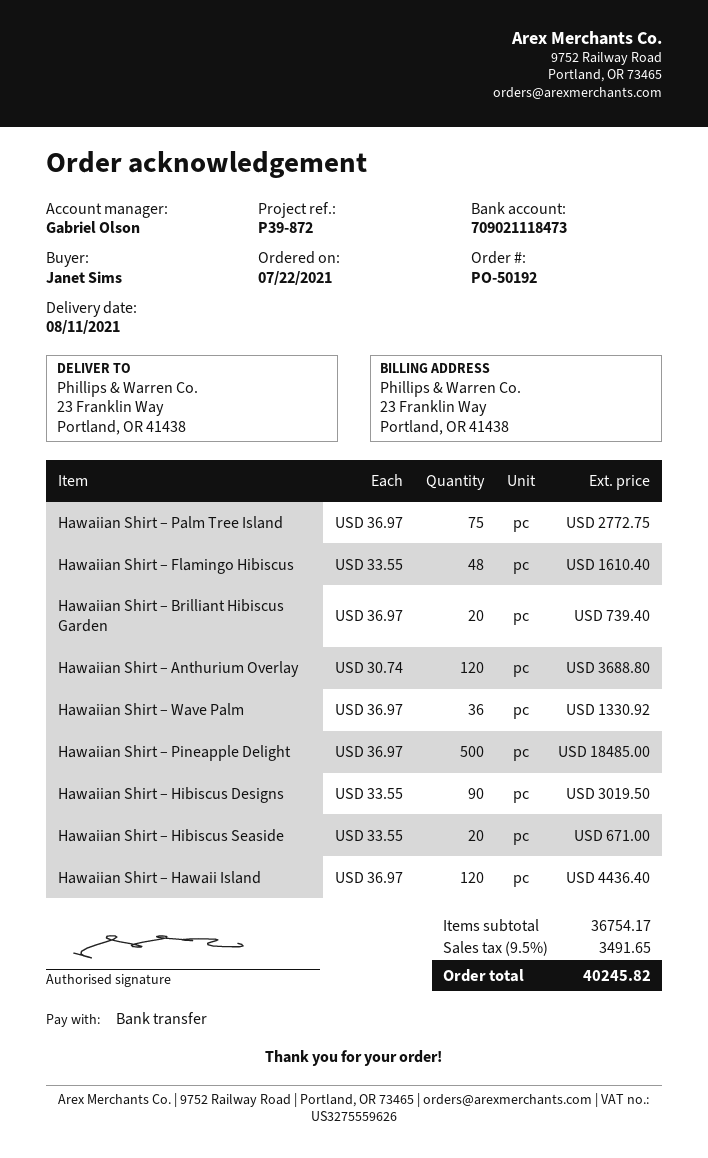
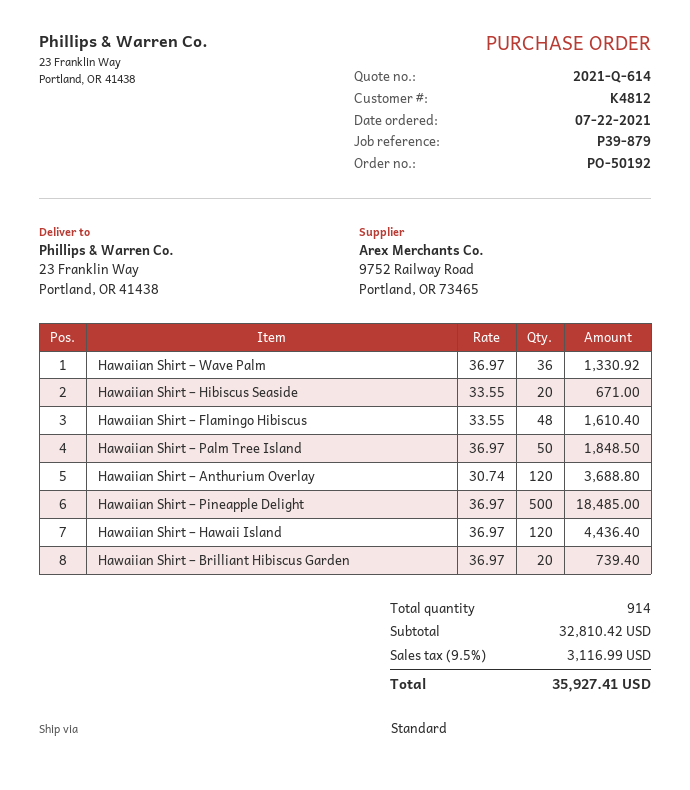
reference: P39-872 -> P39-879
Hawaiian Shirt – Palm Tree Island: 75 x 36.97 = 2772.75 -> 50 x 36.97 = 1848.50
Hawaiian Shirt – Hibiscus Designs: 90 x 33.55 = 3019.50 -> none
subtotal: 36754.17 -> 32810.42
tax: 9.5% = 3491.65 -> 9.5% = 3116.99
total: 40245.82 -> 35927.41

